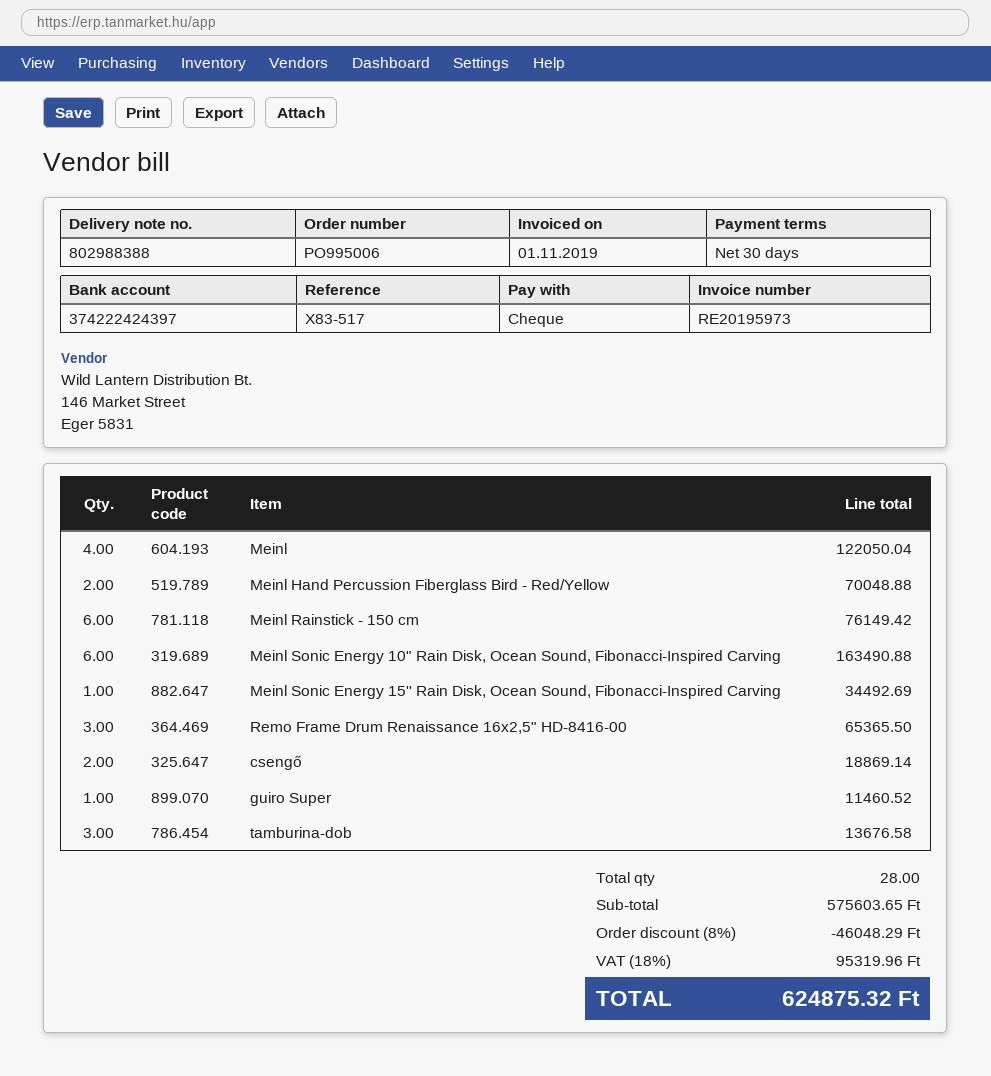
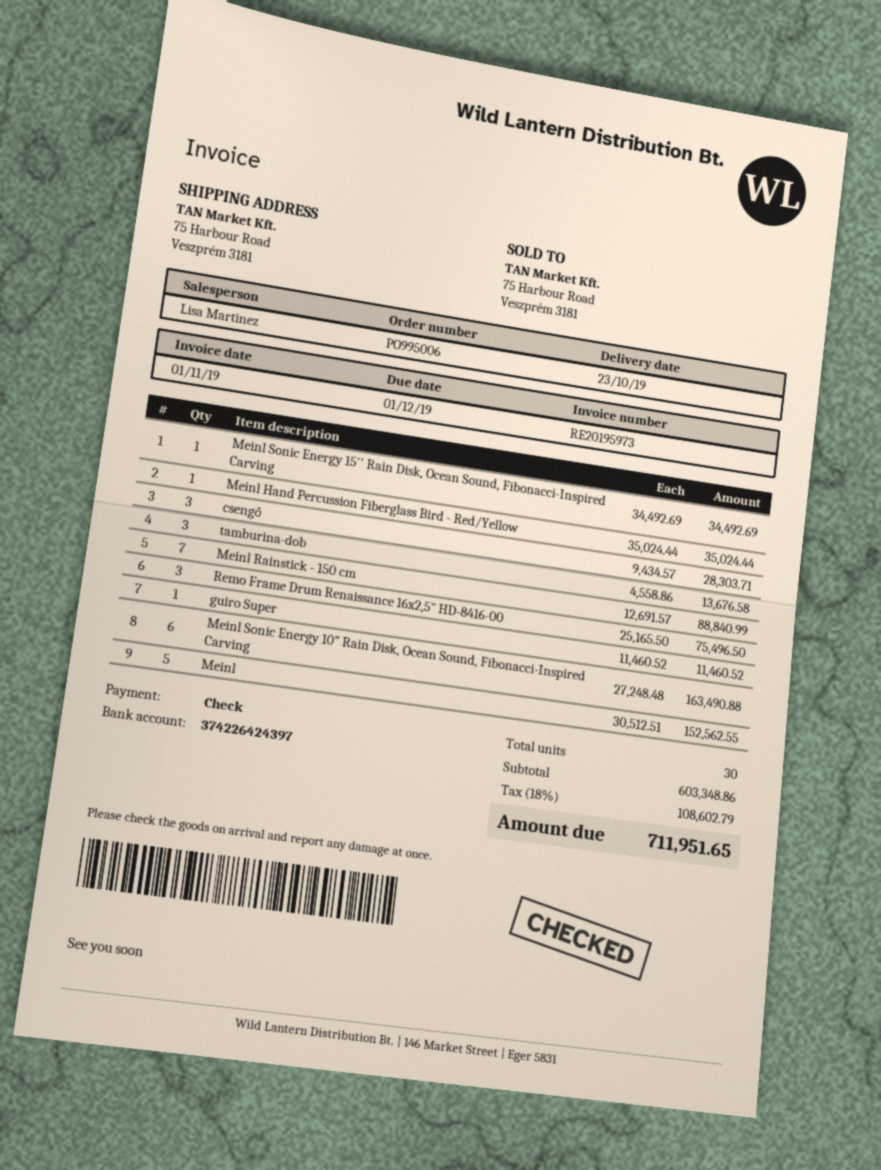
bank account: 374222424397 -> 374226424397
Meinl: 4 for 122050.04 -> 5 for 152562.55
Meinl Hand Percussion Fiberglass Bird - Red/Yellow: 2 for 70048.88 -> 1 for 35024.44
Meinl Rainstick - 150 cm: 6 for 76149.42 -> 7 for 88840.99
Remo Frame Drum Renaissance 16x2,5" HD-8416-00: 3 for 65365.50 -> 3 for 75496.50
csengő: 2 for 18869.14 -> 3 for 28303.71
total quantity: 28 -> 30
subtotal: 575603.65 -> 603348.86
discount: 8% = 46048.29 -> none
tax: 18% = 95319.96 -> 18% = 108602.79
total: 624875.32 -> 711951.65

